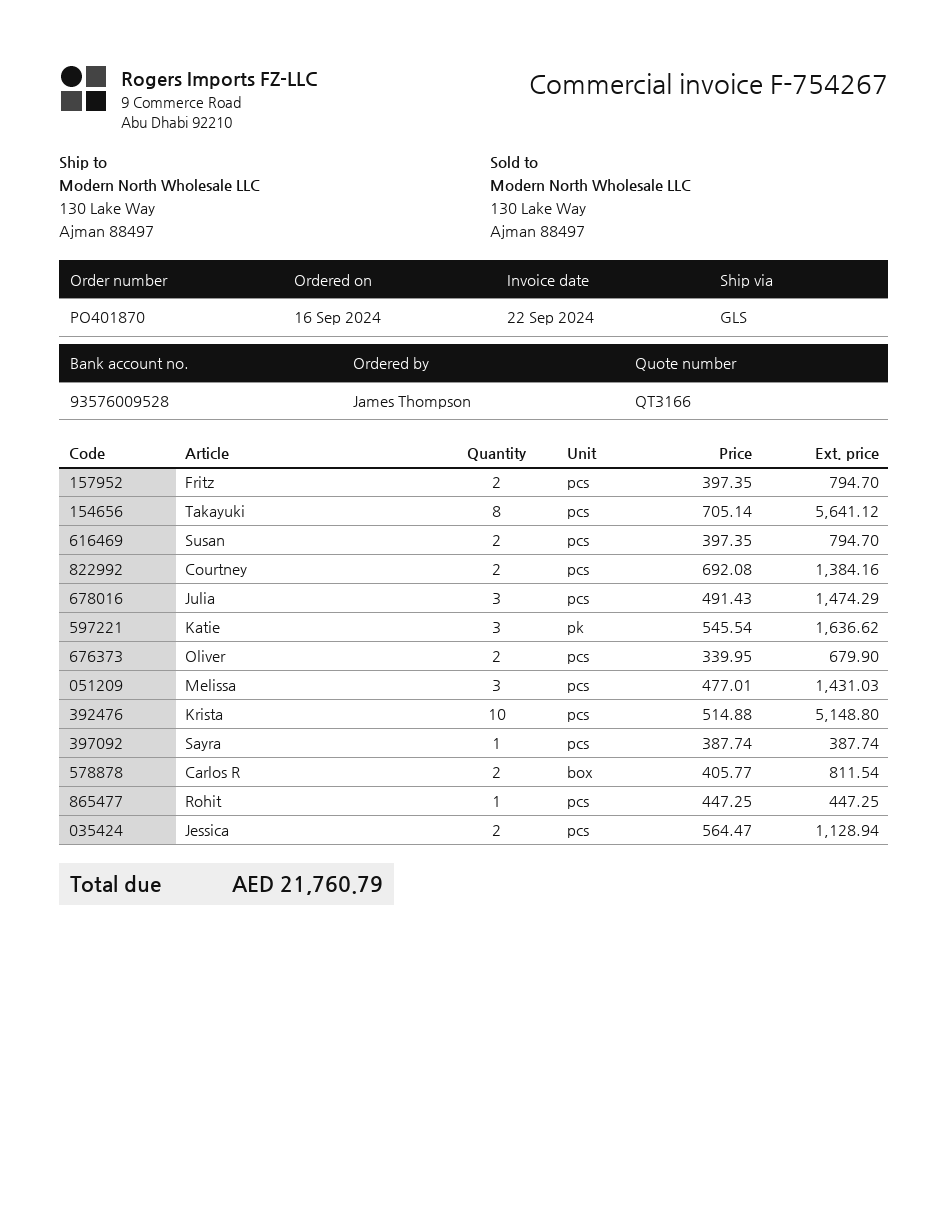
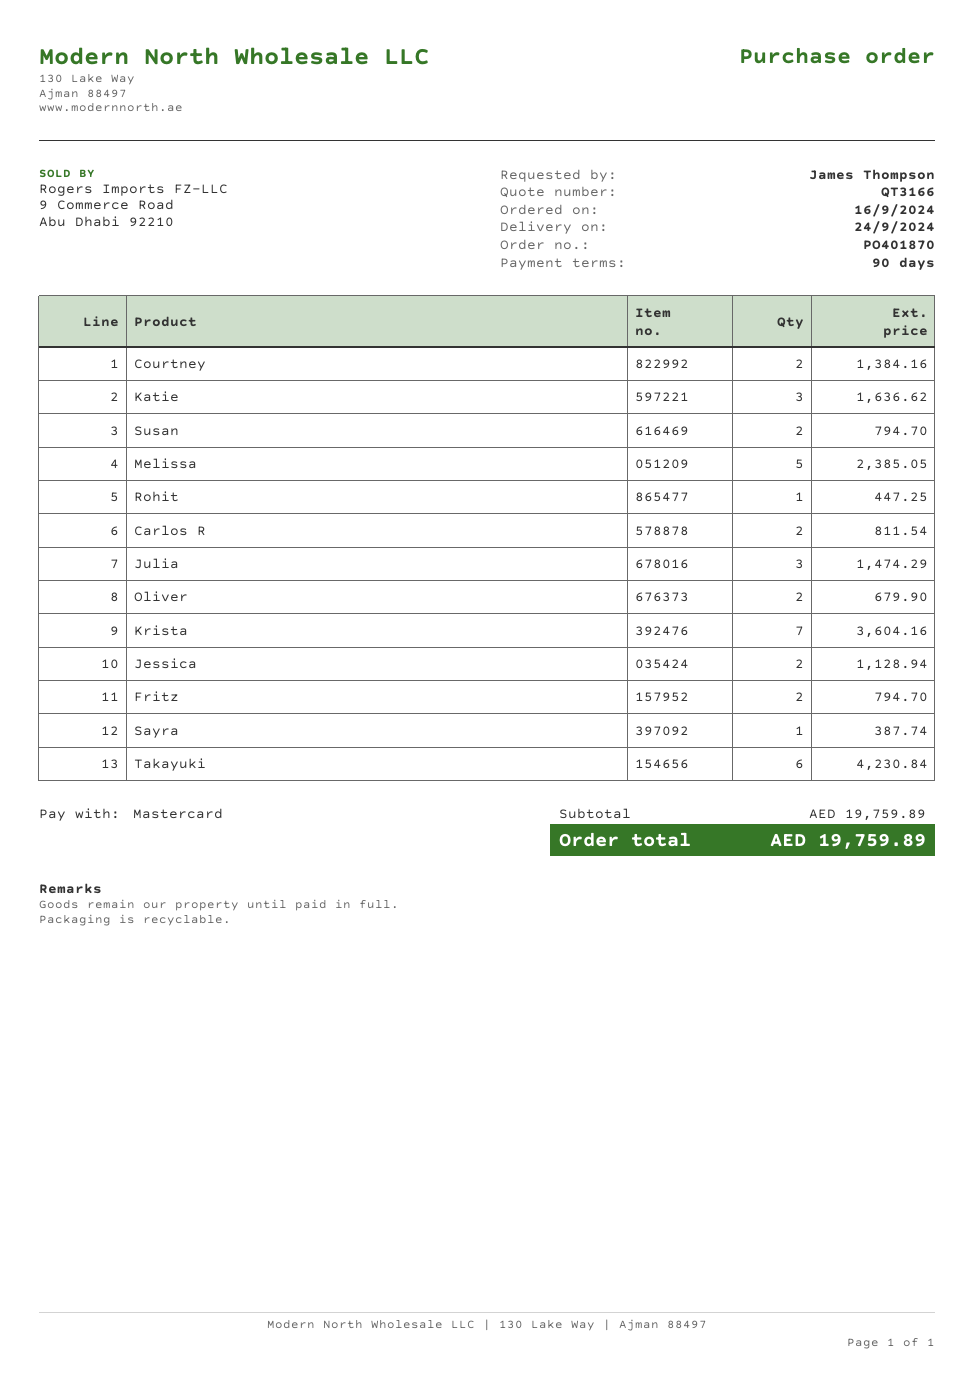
Takayuki: 8 for 5641.12 -> 6 for 4230.84
Melissa: 3 for 1431.03 -> 5 for 2385.05
Krista: 10 for 5148.80 -> 7 for 3604.16
total: 21760.79 -> 19759.89

